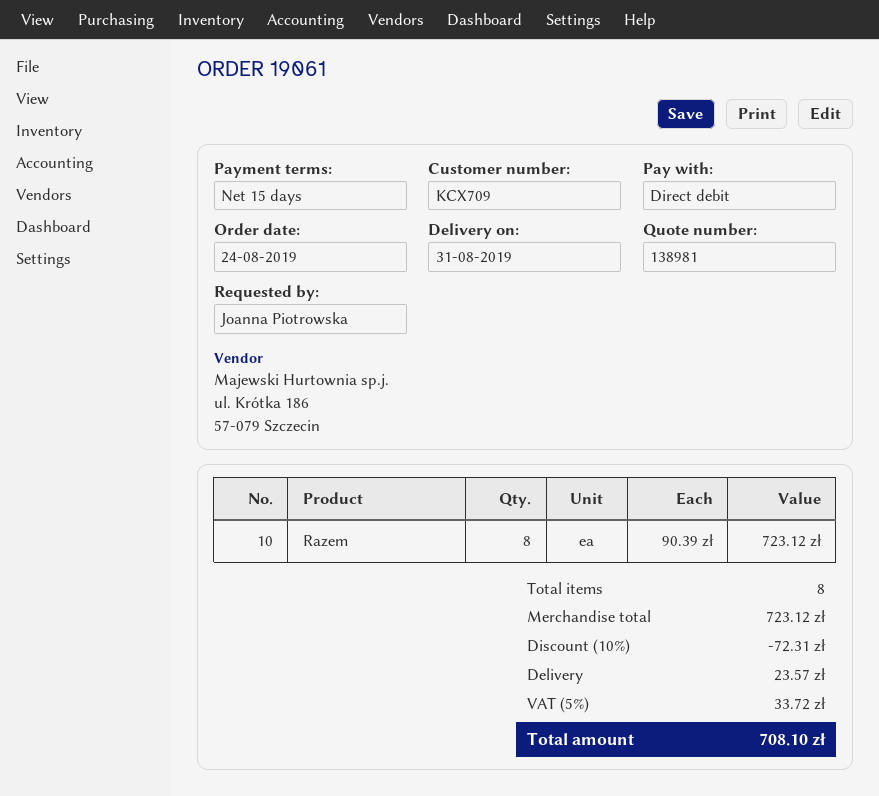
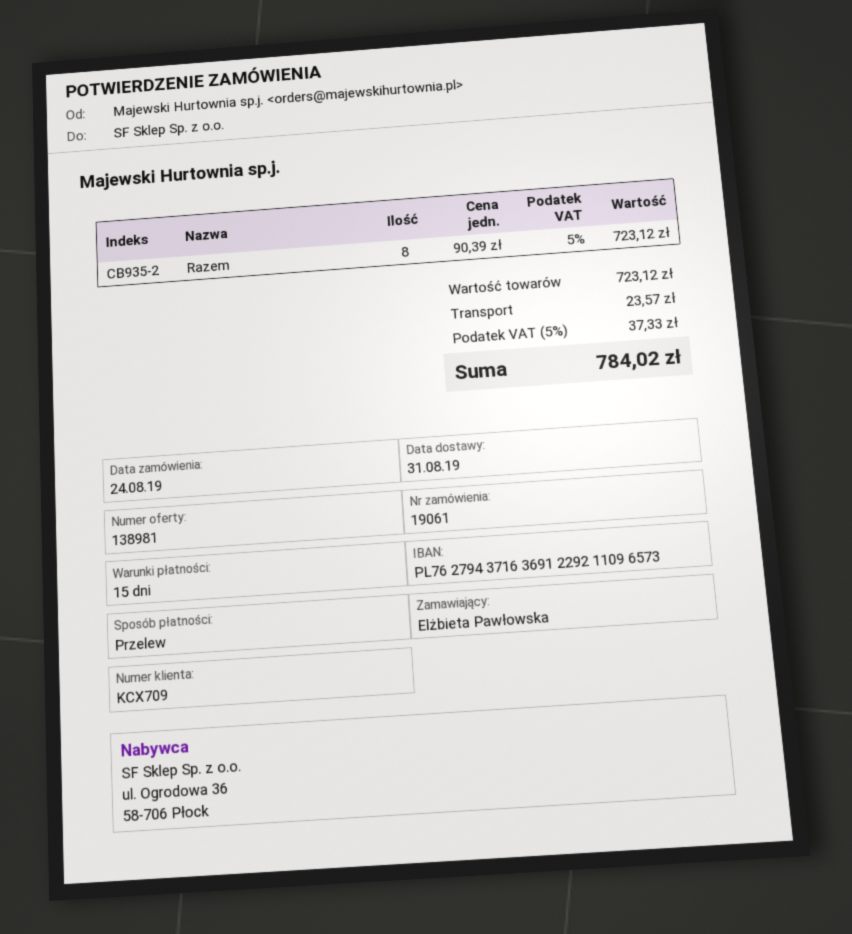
ordered by: Joanna Piotrowska -> Elżbieta Pawłowska
payment method: direct debit -> bank transfer
discount: 10% = 72.31 -> none
tax: 5% = 33.72 -> 5% = 37.33
total: 708.10 -> 784.02

